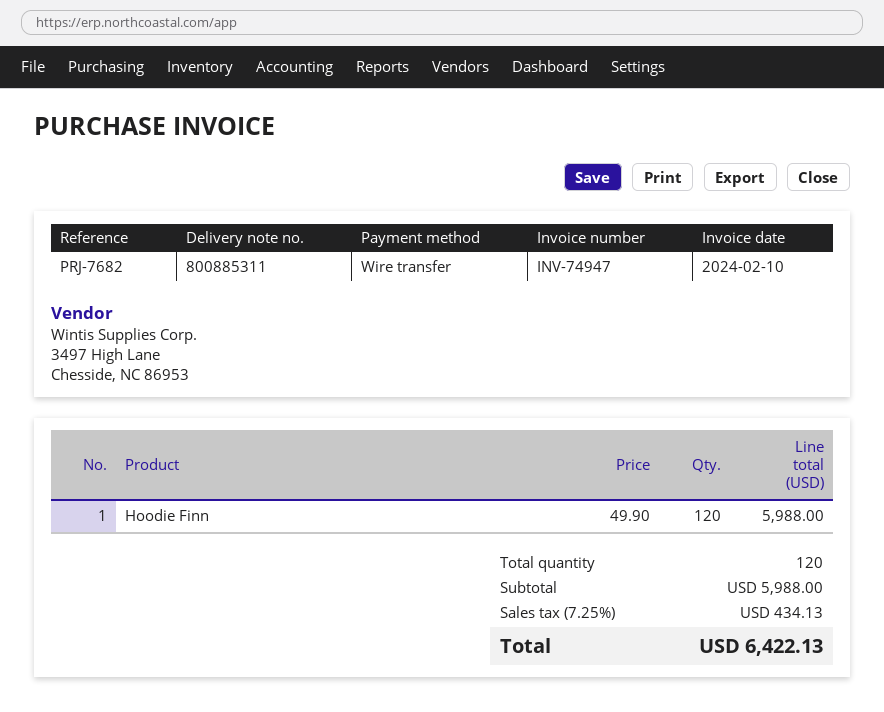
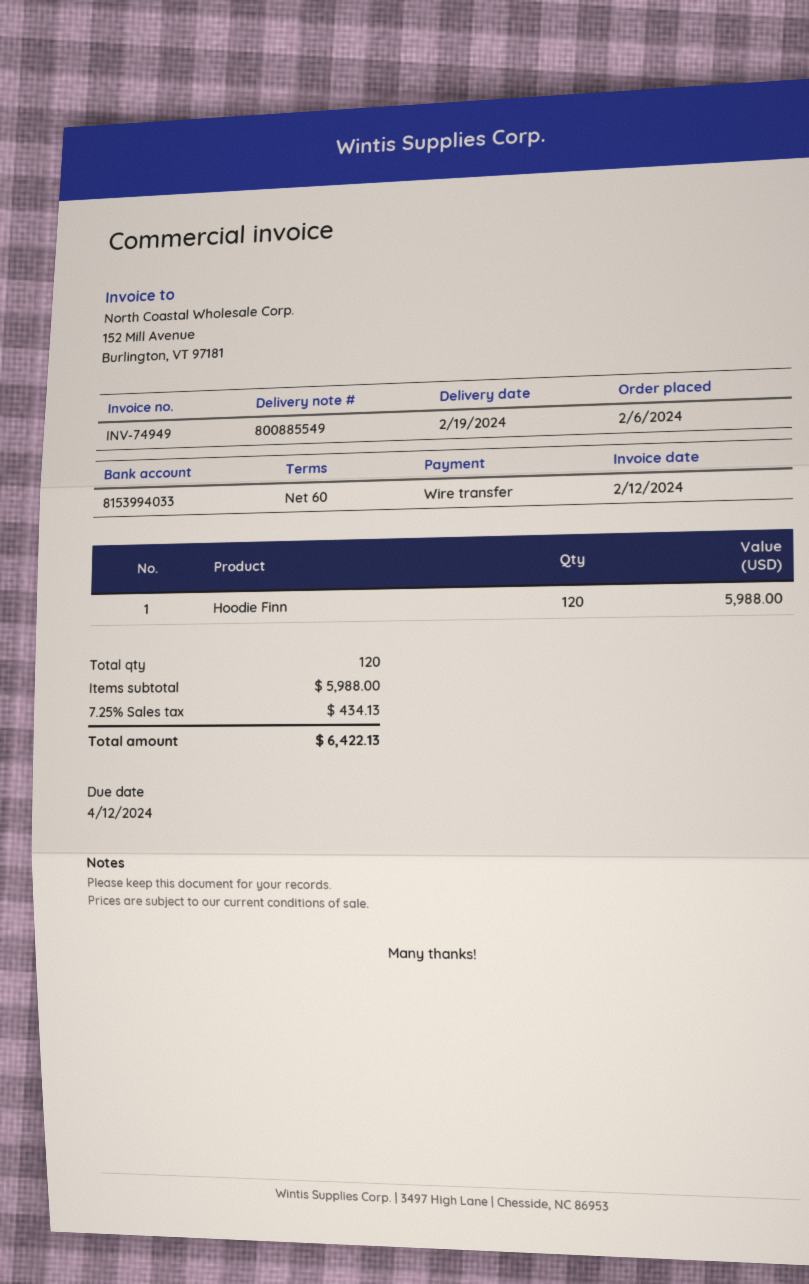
delivery note number: 800885311 -> 800885549
invoice number: INV-74947 -> INV-74949
invoice date: 2024-02-10 -> 2024-02-12

